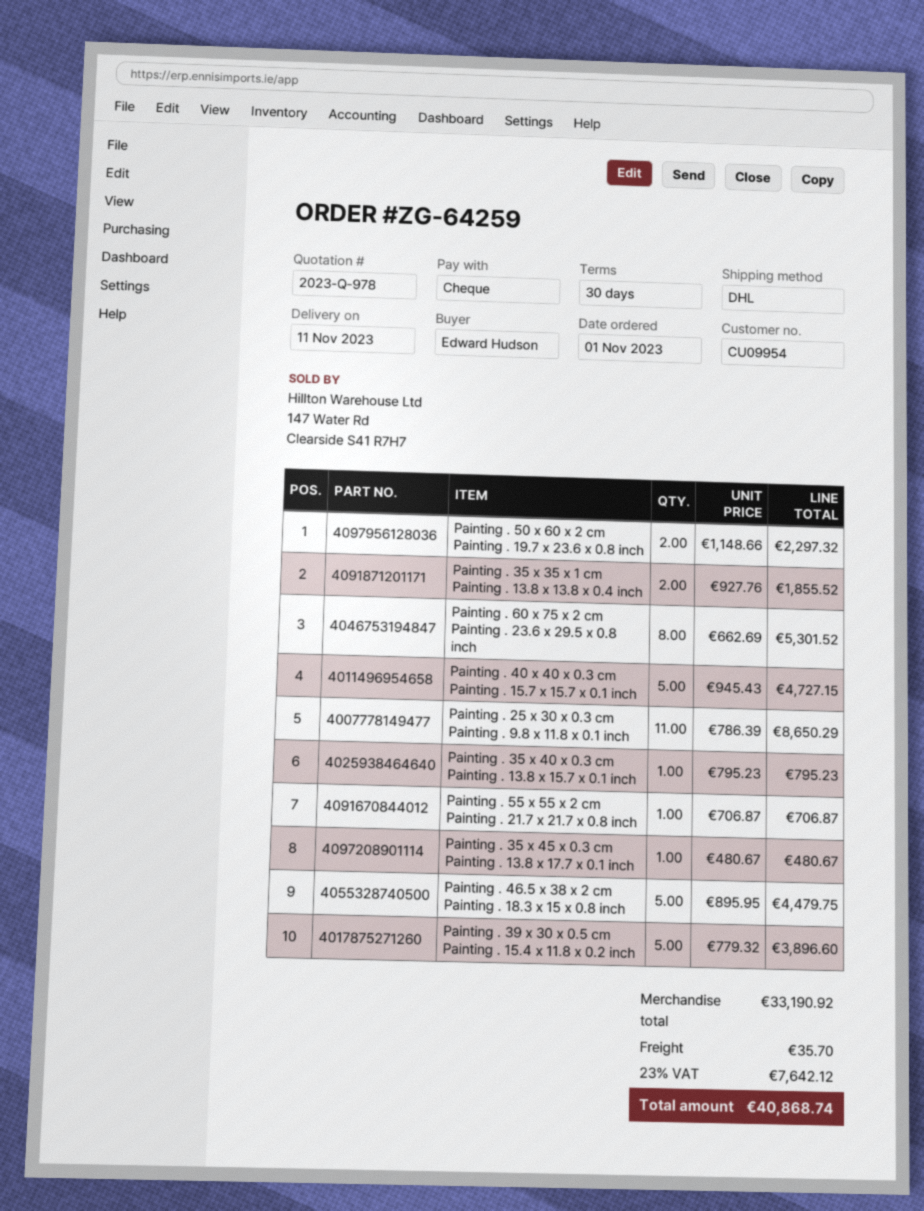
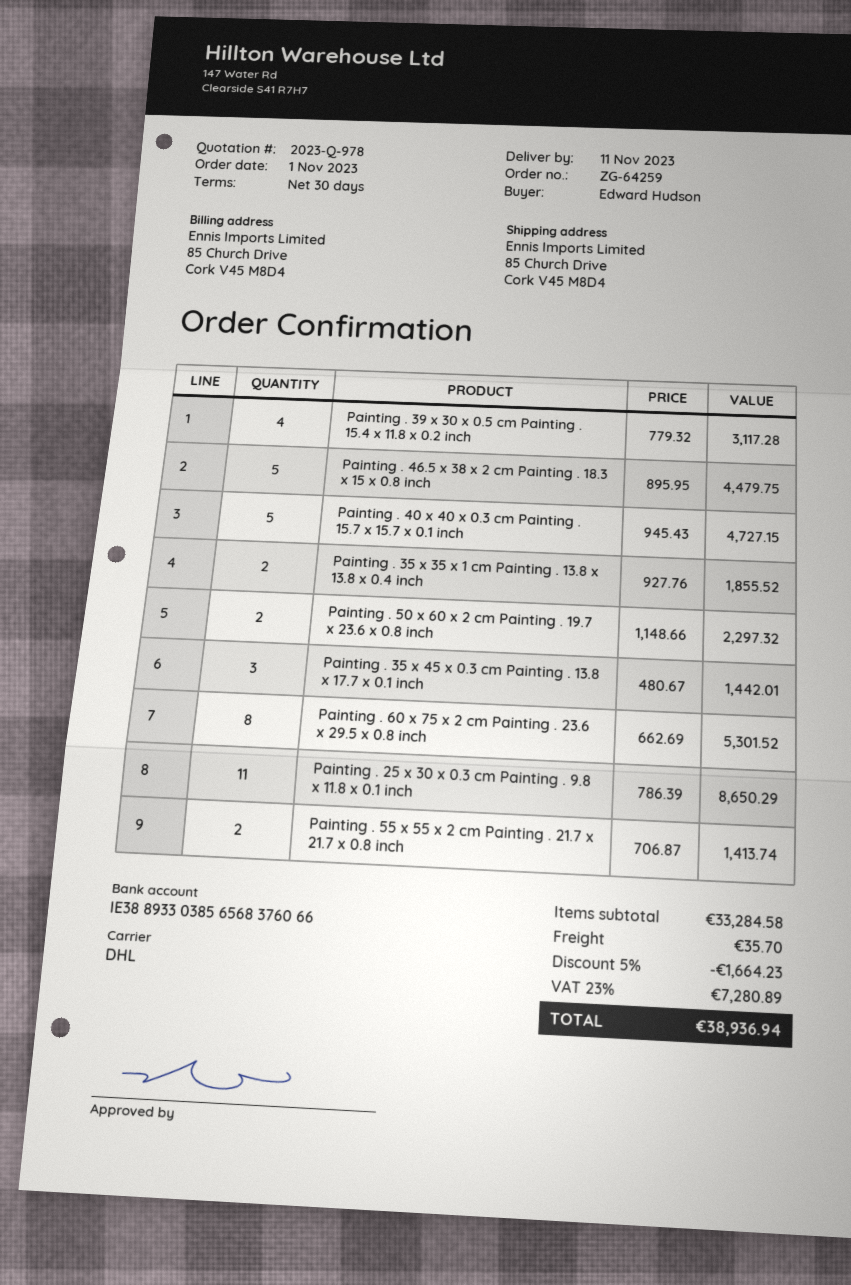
Painting . 35 x 40 x 0.3 cm Painting . 13.8 x 15.7 x 0.1 inch: 1 x 795.23 = 795.23 -> none
Painting . 55 x 55 x 2 cm Painting . 21.7 x 21.7 x 0.8 inch: 1 x 706.87 = 706.87 -> 2 x 706.87 = 1413.74
Painting . 35 x 45 x 0.3 cm Painting . 13.8 x 17.7 x 0.1 inch: 1 x 480.67 = 480.67 -> 3 x 480.67 = 1442.01
Painting . 39 x 30 x 0.5 cm Painting . 15.4 x 11.8 x 0.2 inch: 5 x 779.32 = 3896.60 -> 4 x 779.32 = 3117.28
subtotal: 33190.92 -> 33284.58
discount: none -> 5% = 1664.23
tax: 23% = 7642.12 -> 23% = 7280.89
total: 40868.74 -> 38936.94

